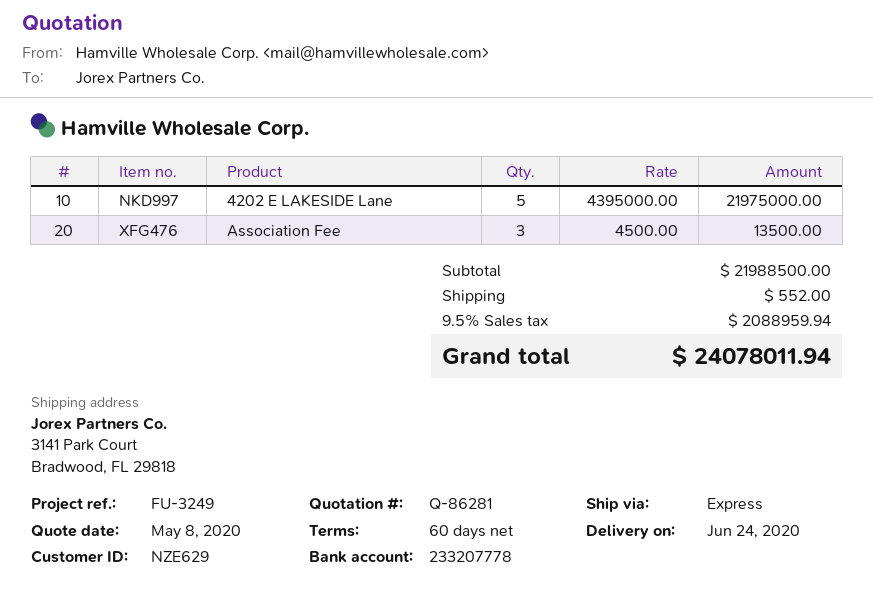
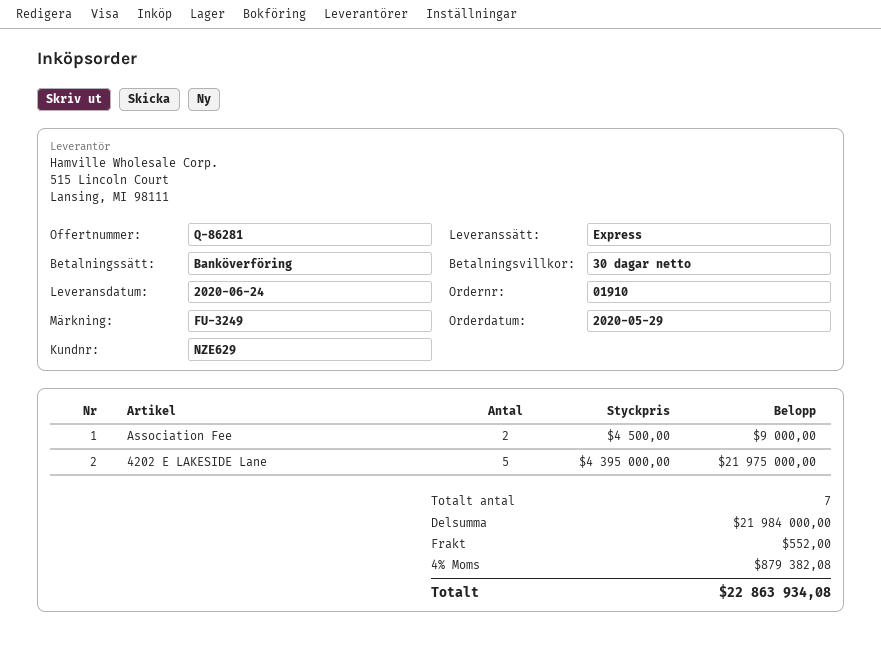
payment terms: 60 days -> 30 days
Association Fee: 3 x 4500.00 = 13500.00 -> 2 x 4500.00 = 9000.00
subtotal: 21988500.00 -> 21984000.00
tax: 9.5% = 2088959.94 -> 4% = 879382.08
total: 24078011.94 -> 22863934.08

